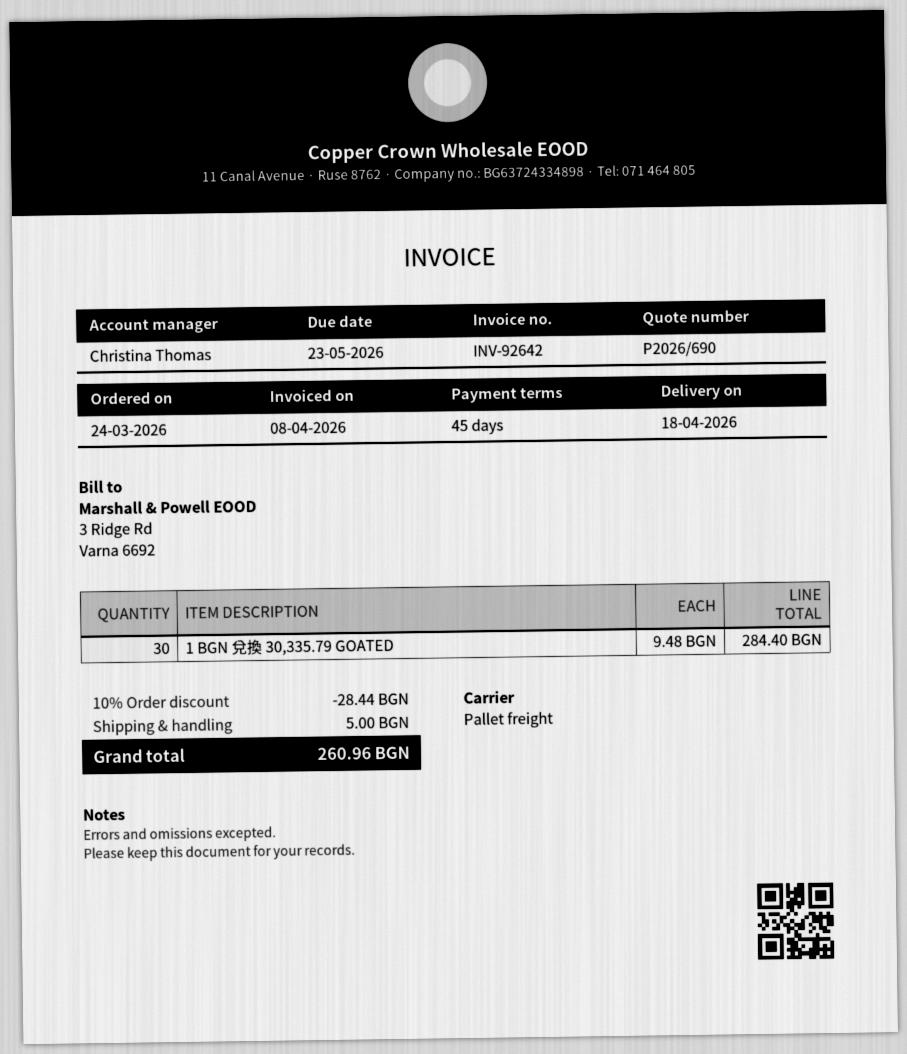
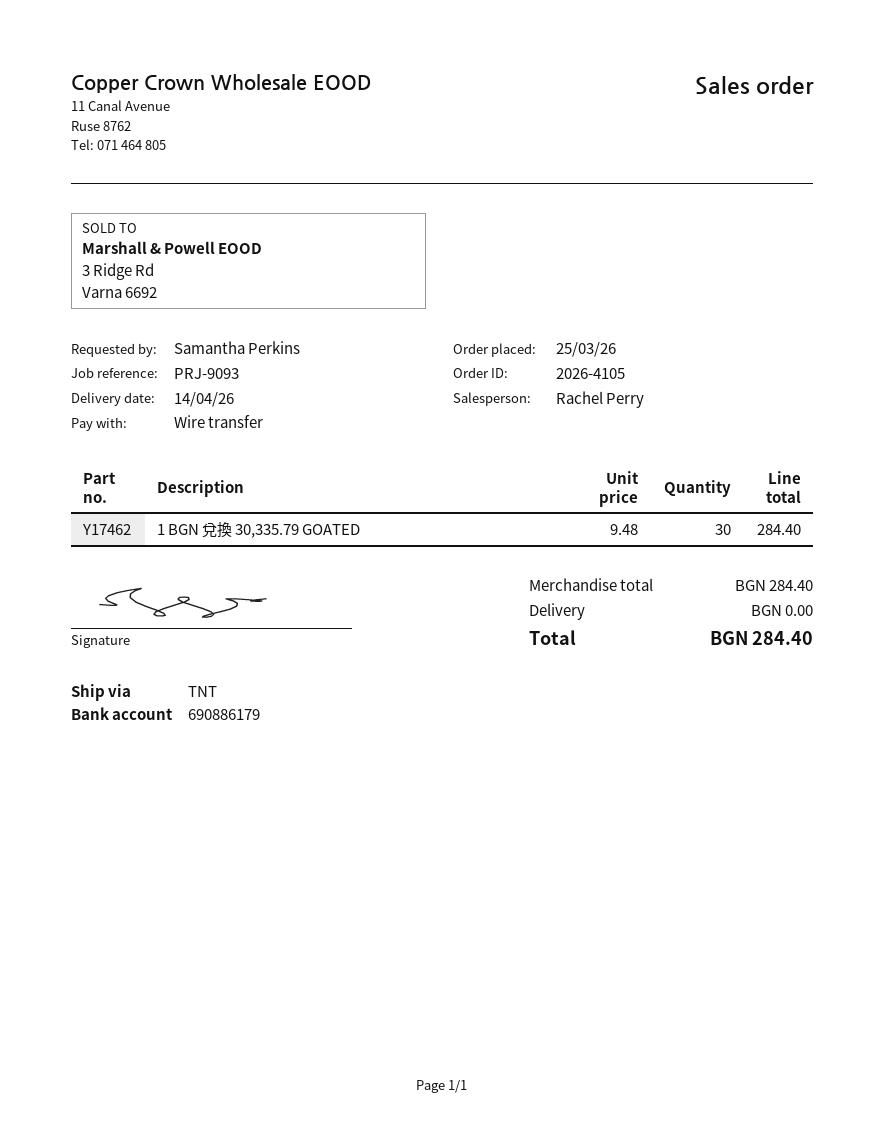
order date: 2026-03-24 -> 2026-03-25
delivery date: 2026-04-18 -> 2026-04-14
sales rep: Christina Thomas -> Rachel Perry
shipping method: pallet freight -> TNT
discount: 10% = 28.44 -> none
shipping: 5.00 -> 0.00
total: 260.96 -> 284.40

